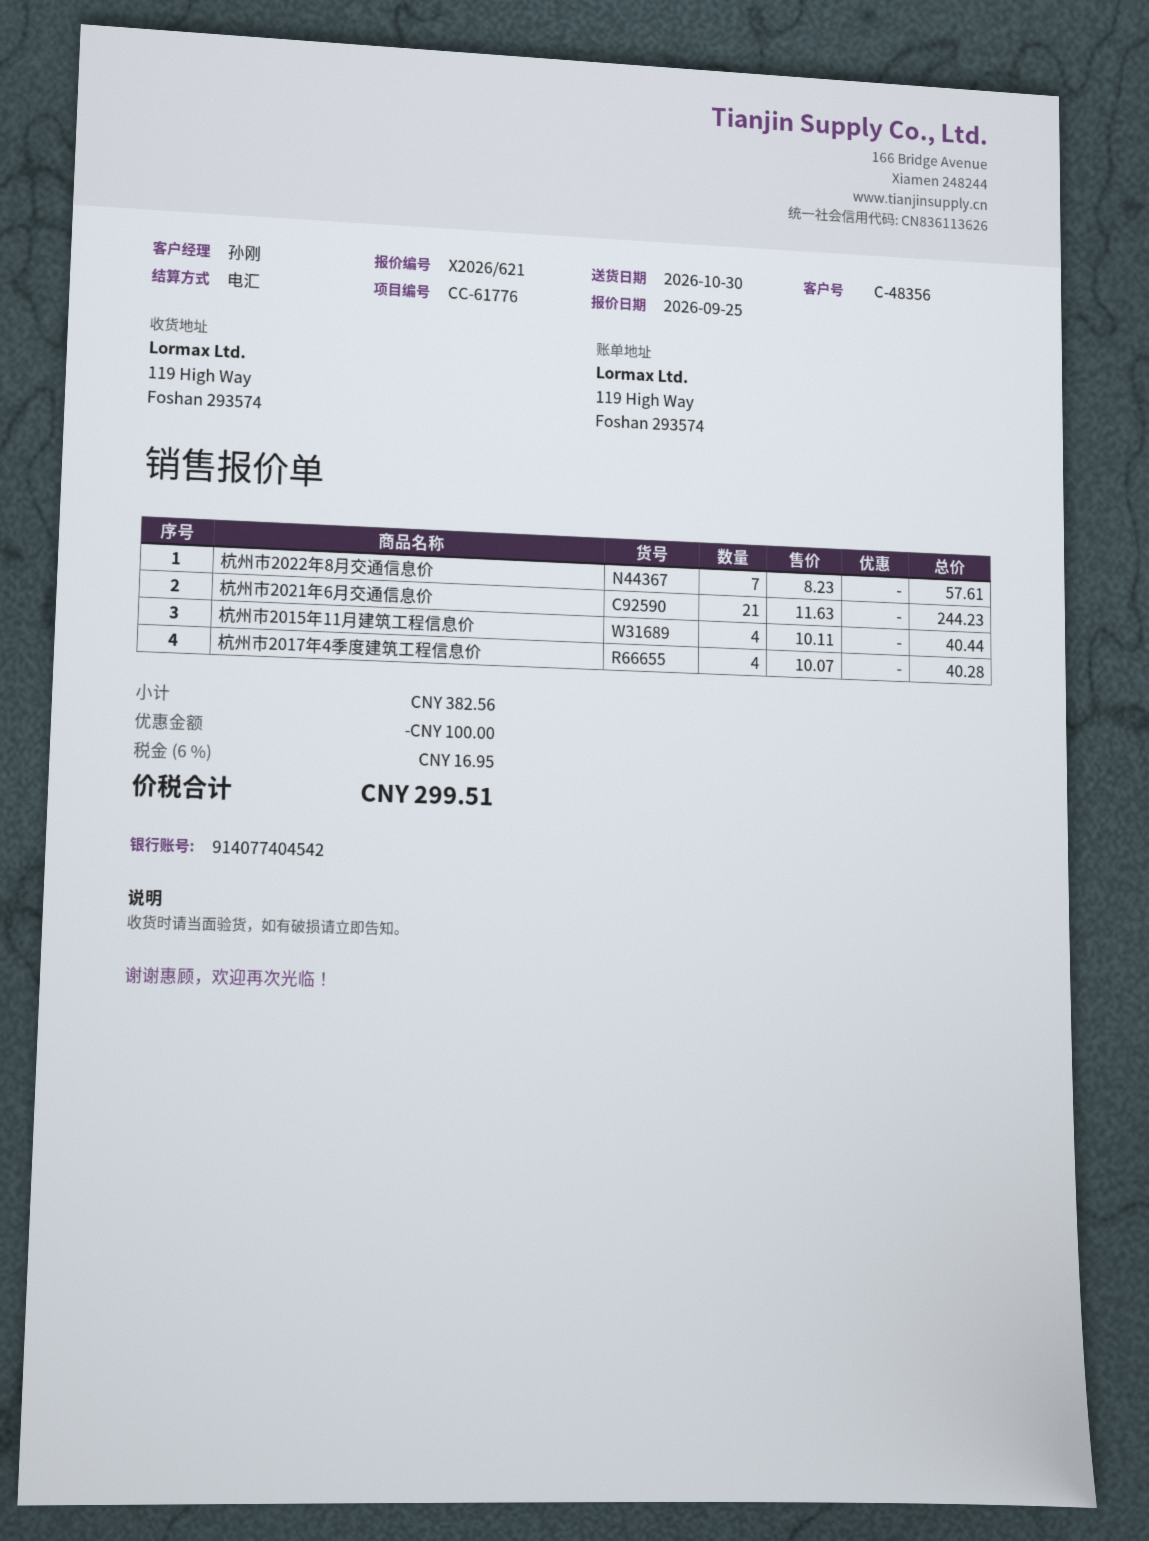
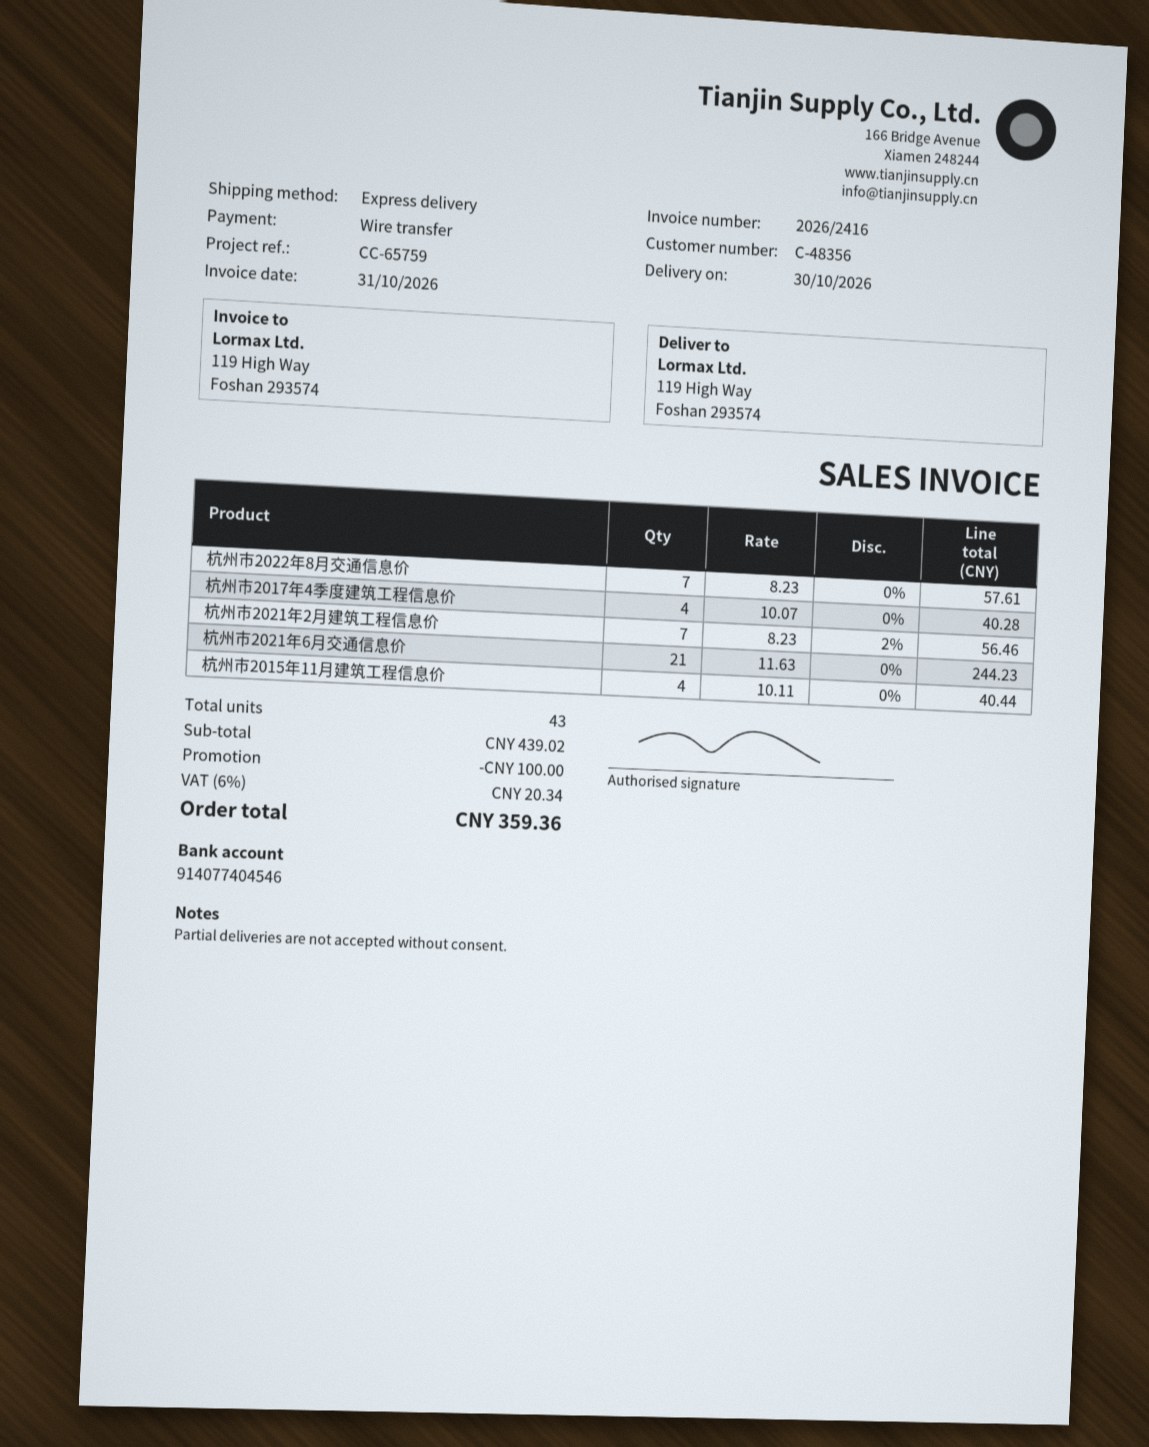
reference: CC-61776 -> CC-65759
bank account: 914077404542 -> 914077404546
杭州市2021年2月建筑工程信息价: none -> 7 x 8.23 - 2% = 56.46
subtotal: 382.56 -> 439.02
tax: 6% = 16.95 -> 6% = 20.34
total: 299.51 -> 359.36

